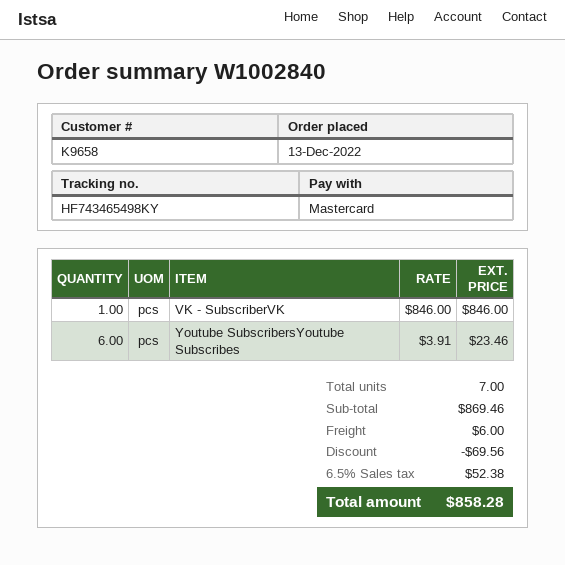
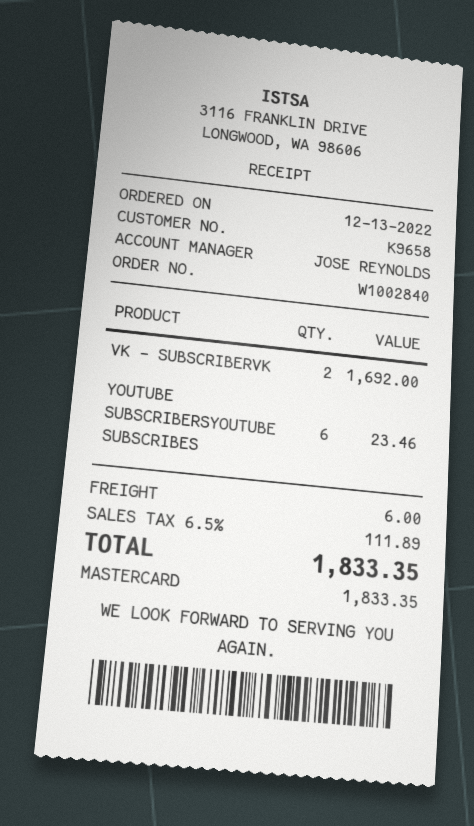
VK - SubscriberVK: 1 for 846.00 -> 2 for 1692.00
discount: 69.56 -> none
tax: 6.5% = 52.38 -> 6.5% = 111.89
total: 858.28 -> 1833.35

